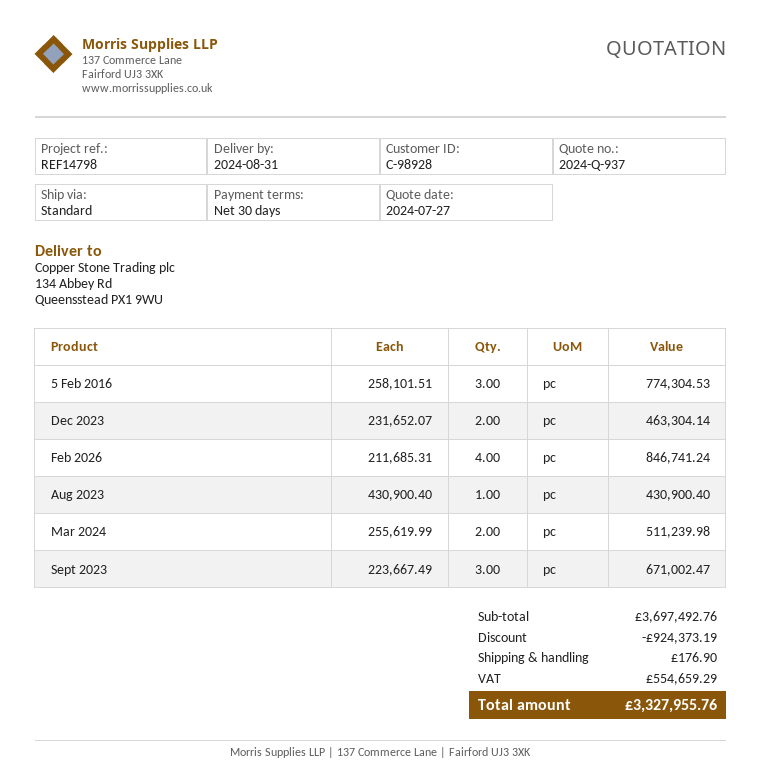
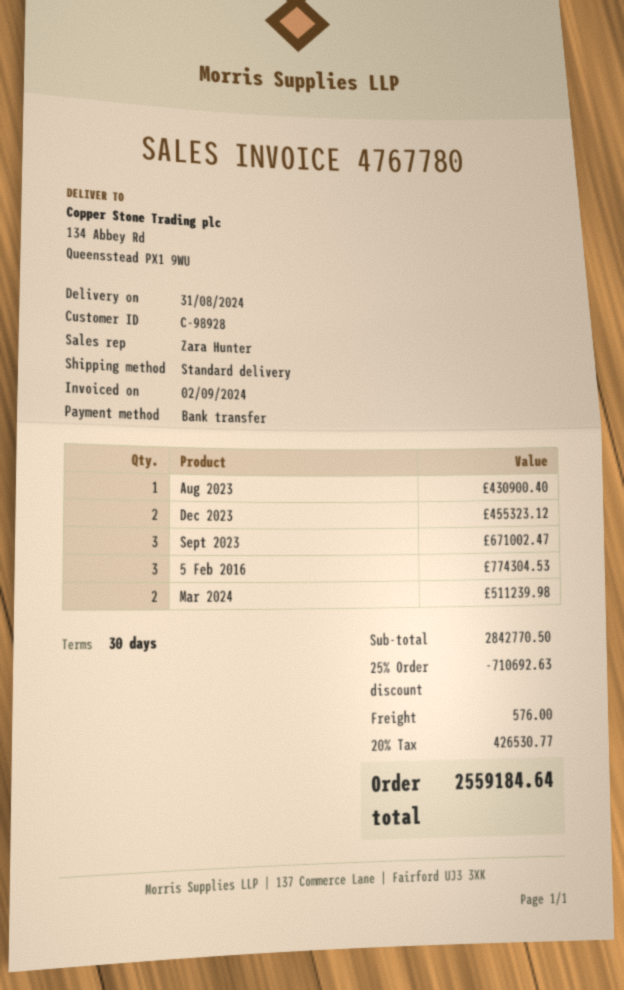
Dec 2023: 2 for 463304.14 -> 2 for 455323.12
Feb 2026: 4 for 846741.24 -> none
subtotal: 3697492.76 -> 2842770.50
discount: 924373.19 -> 710692.63
shipping: 176.90 -> 576.00
tax: 554659.29 -> 426530.77
total: 3327955.76 -> 2559184.64

